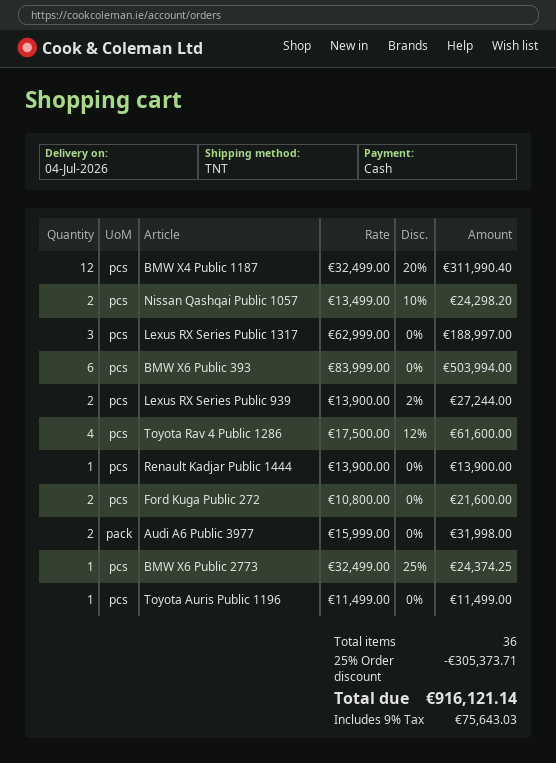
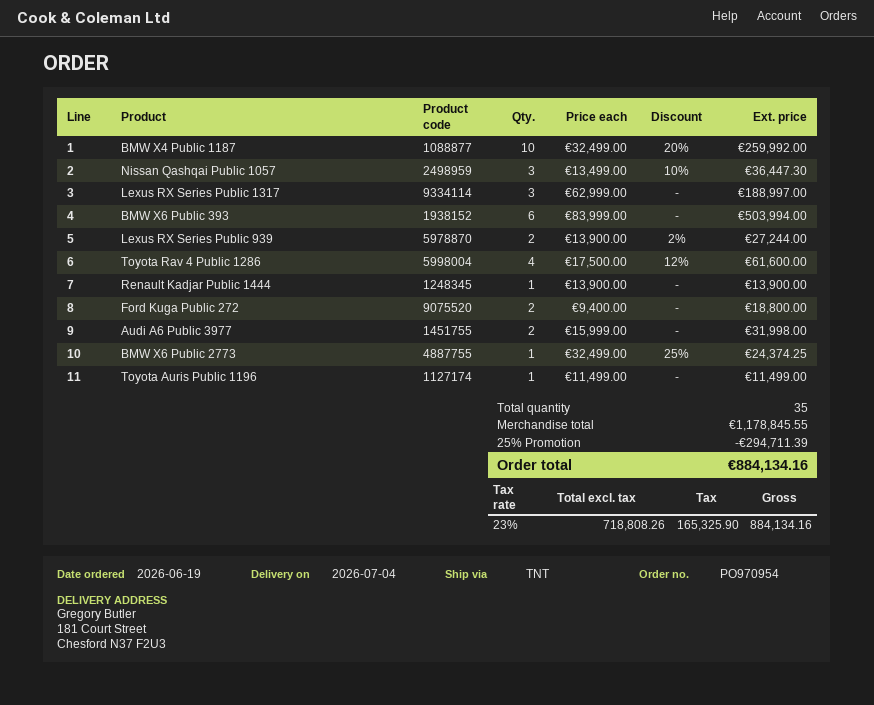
BMW X4 Public 1187: 12 x 32499.00 - 20% = 311990.40 -> 10 x 32499.00 - 20% = 259992.00
Nissan Qashqai Public 1057: 2 x 13499.00 - 10% = 24298.20 -> 3 x 13499.00 - 10% = 36447.30
Ford Kuga Public 272: 2 x 10800.00 = 21600.00 -> 2 x 9400.00 = 18800.00
total quantity: 36 -> 35
discount: 25% = 305373.71 -> 25% = 294711.39
tax: 9% = 75643.03 -> 23% = 165325.90
total: 916121.14 -> 884134.16

